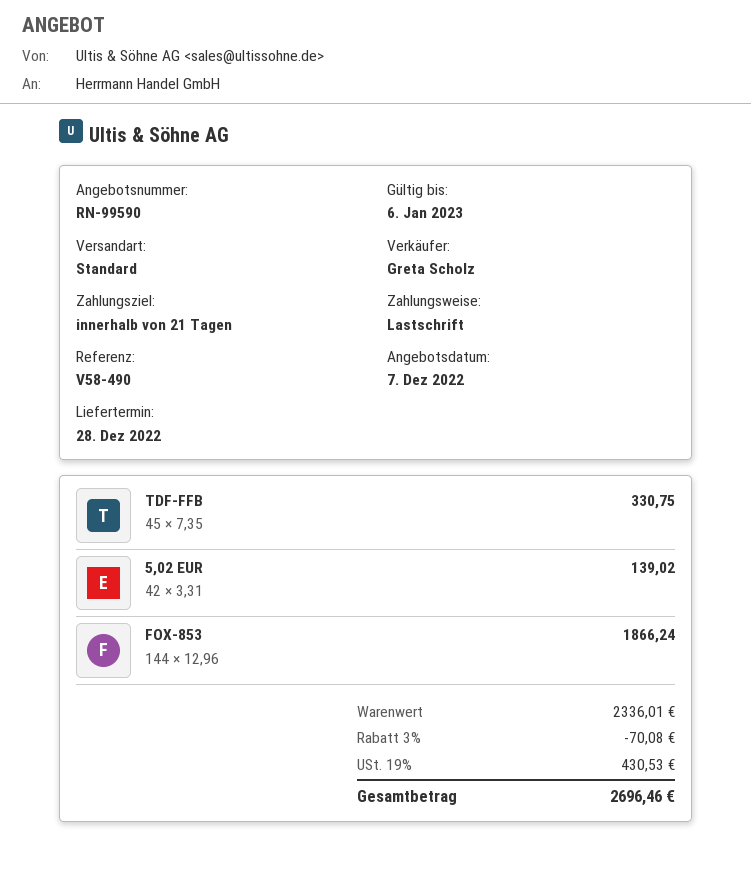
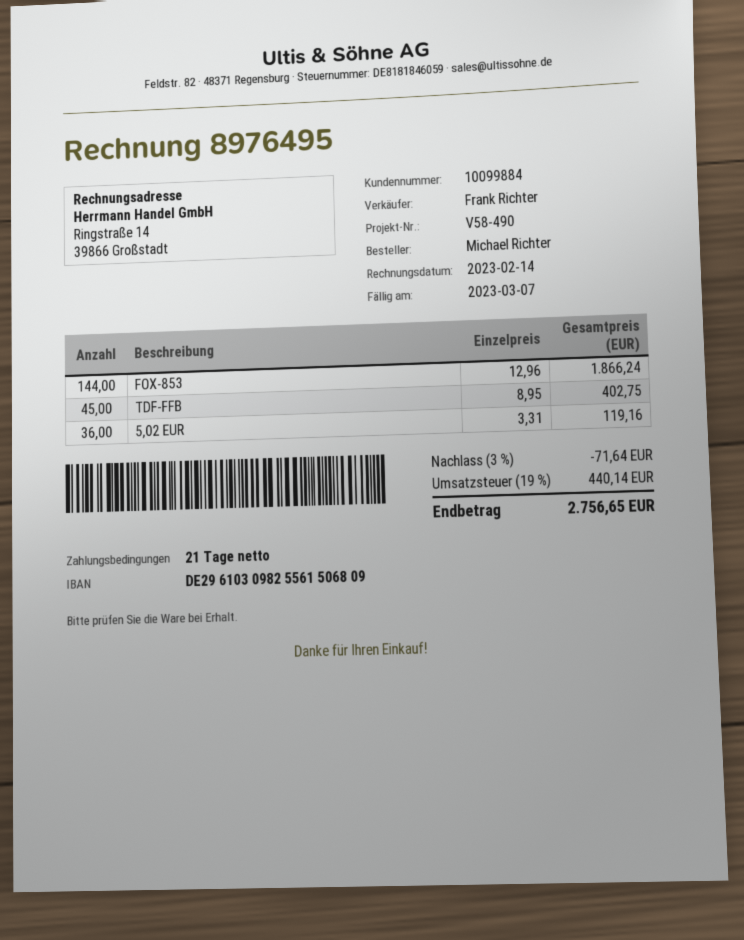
sales rep: Greta Scholz -> Frank Richter
TDF-FFB: 45 x 7.35 = 330.75 -> 45 x 8.95 = 402.75
5,02 EUR: 42 x 3.31 = 139.02 -> 36 x 3.31 = 119.16
discount: 3% = 70.08 -> 3% = 71.64
tax: 19% = 430.53 -> 19% = 440.14
total: 2696.46 -> 2756.65

